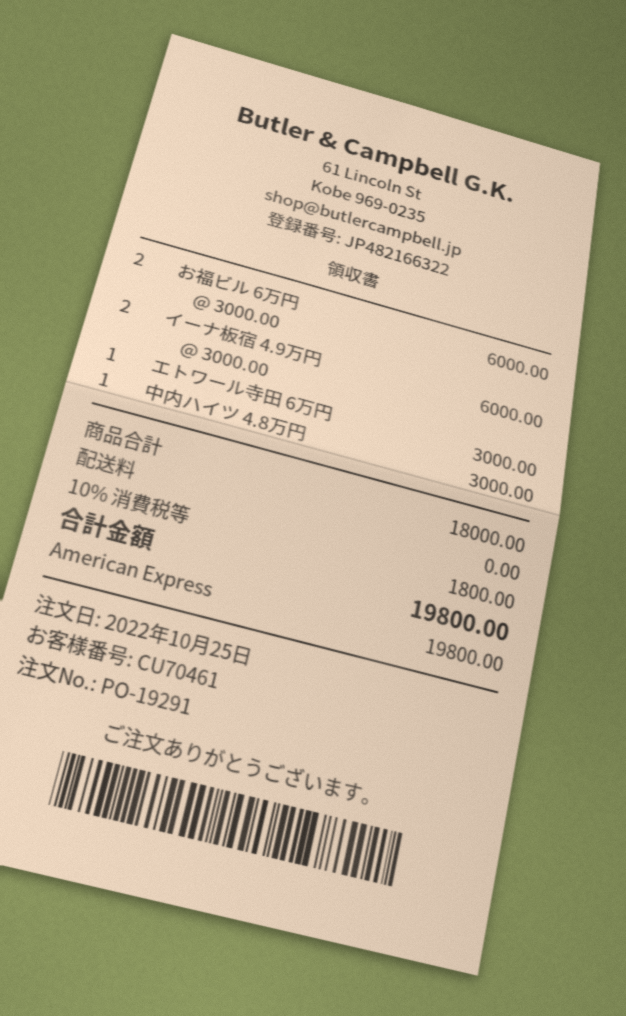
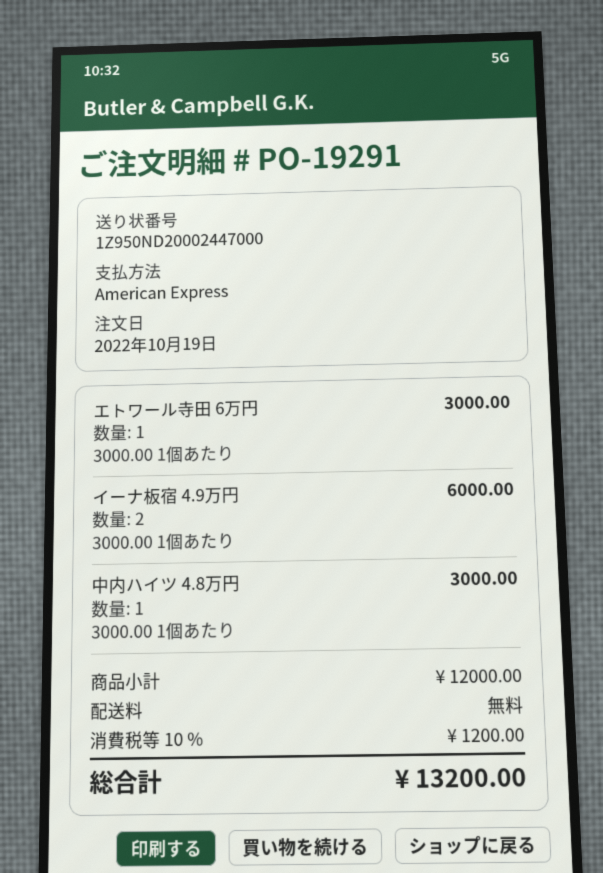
order date: 2022-10-25 -> 2022-10-19
お福ビル 6万円: 2 x 3000.00 = 6000.00 -> none
subtotal: 18000.00 -> 12000.00
tax: 10% = 1800.00 -> 10% = 1200.00
total: 19800.00 -> 13200.00

